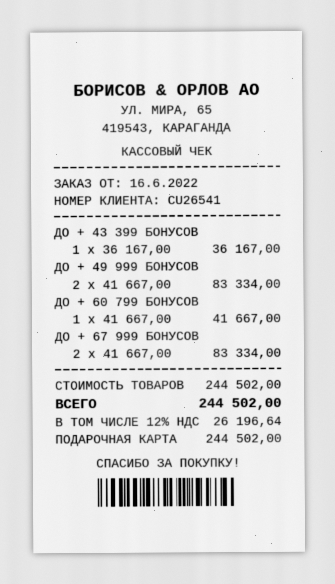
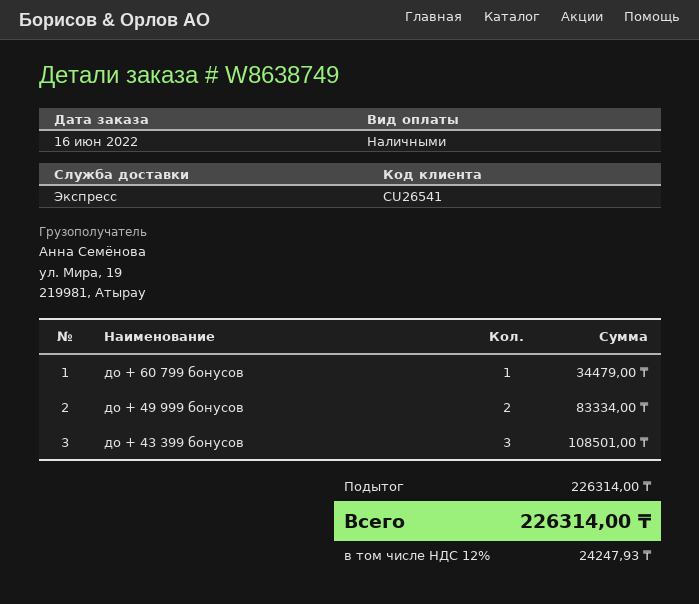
payment method: gift card -> cash
ДО + 43 399 БОНУСОВ: 1 for 36167.00 -> 3 for 108501.00
ДО + 60 799 БОНУСОВ: 1 for 41667.00 -> 1 for 34479.00
ДО + 67 999 БОНУСОВ: 2 for 83334.00 -> none
subtotal: 244502.00 -> 226314.00
tax: 12% = 26196.64 -> 12% = 24247.93
total: 244502.00 -> 226314.00

